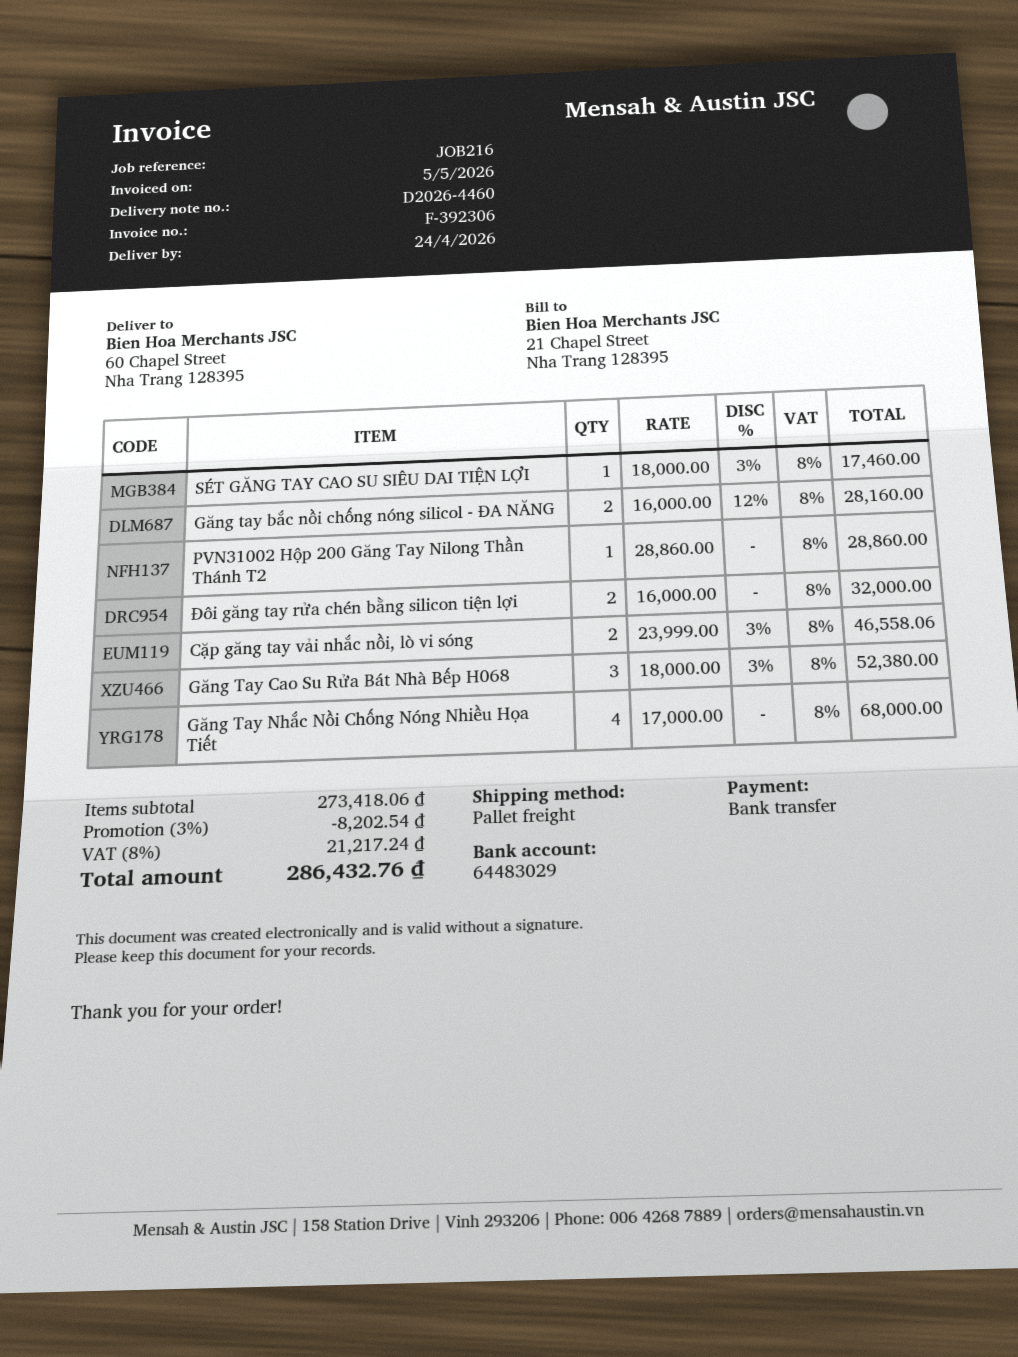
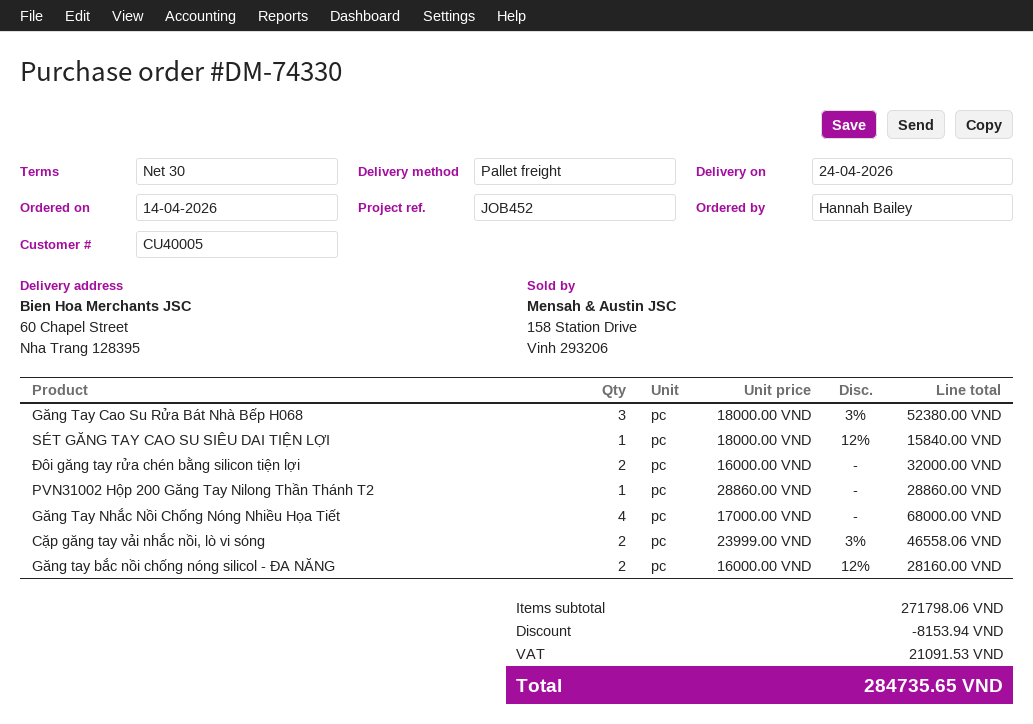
reference: JOB216 -> JOB452
SÉT GĂNG TAY CAO SU SIÊU DAI TIỆN LỢI: 1 x 18000.00 - 3% = 17460.00 -> 1 x 18000.00 - 12% = 15840.00
subtotal: 273418.06 -> 271798.06
discount: 8202.54 -> 8153.94
tax: 21217.24 -> 21091.53
total: 286432.76 -> 284735.65

